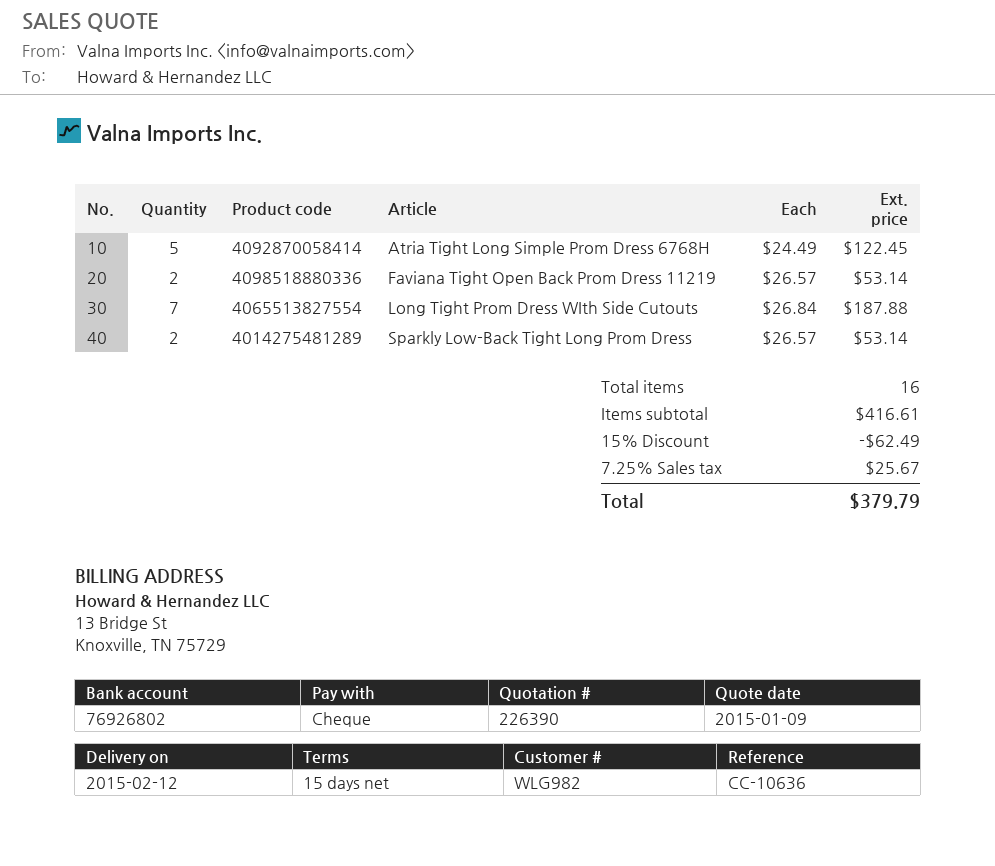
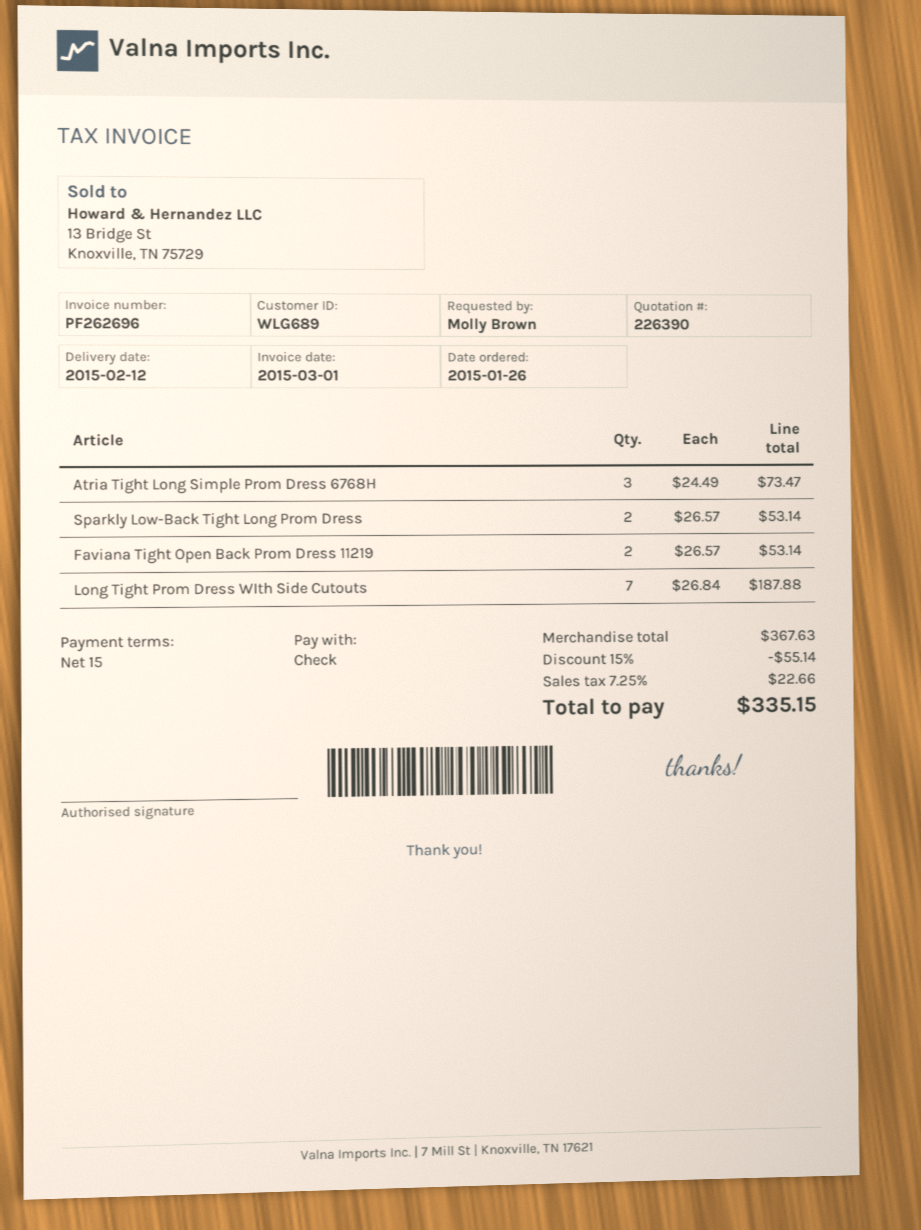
customer number: WLG982 -> WLG689
Atria Tight Long Simple Prom Dress 6768H: 5 x 24.49 = 122.45 -> 3 x 24.49 = 73.47
subtotal: 416.61 -> 367.63
discount: 15% = 62.49 -> 15% = 55.14
tax: 7.25% = 25.67 -> 7.25% = 22.66
total: 379.79 -> 335.15

